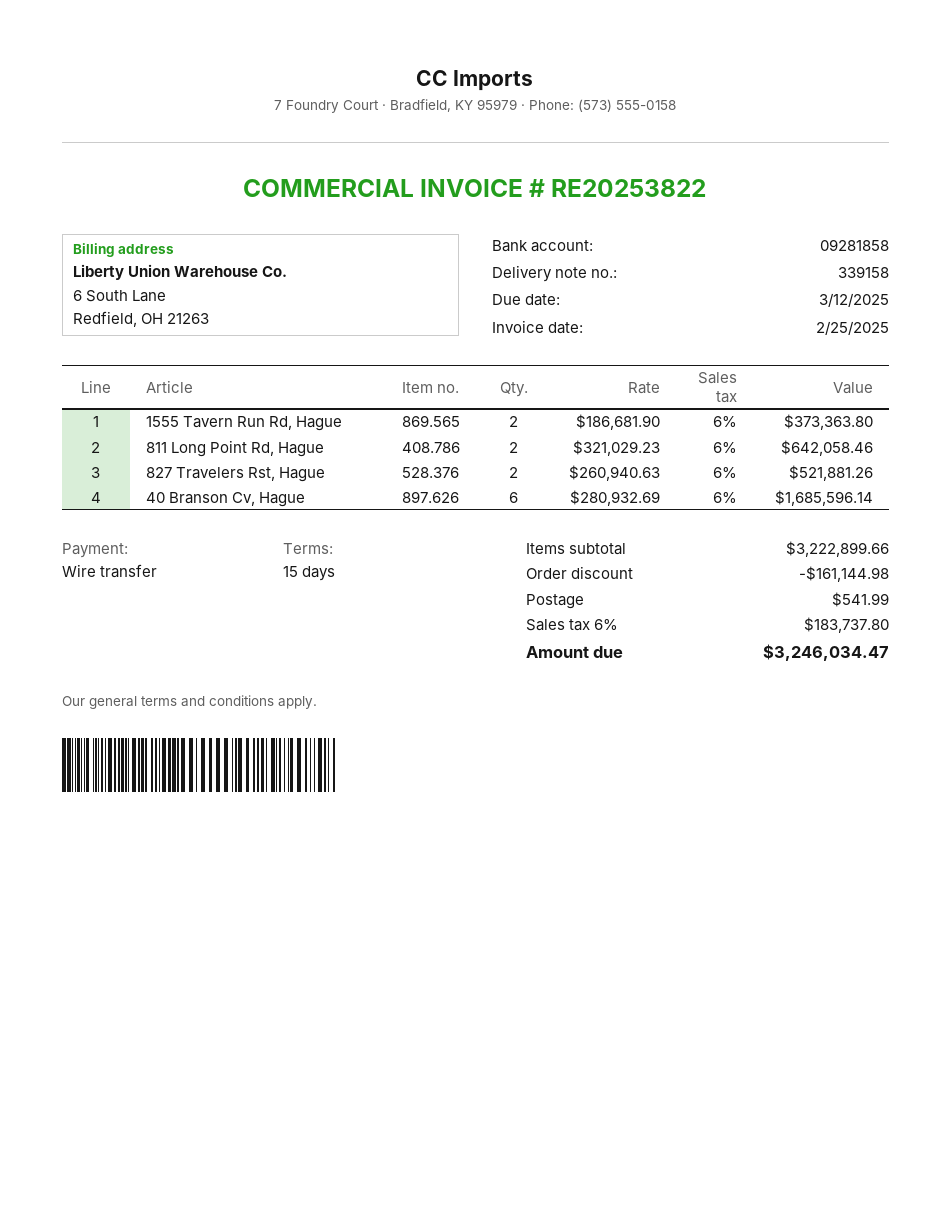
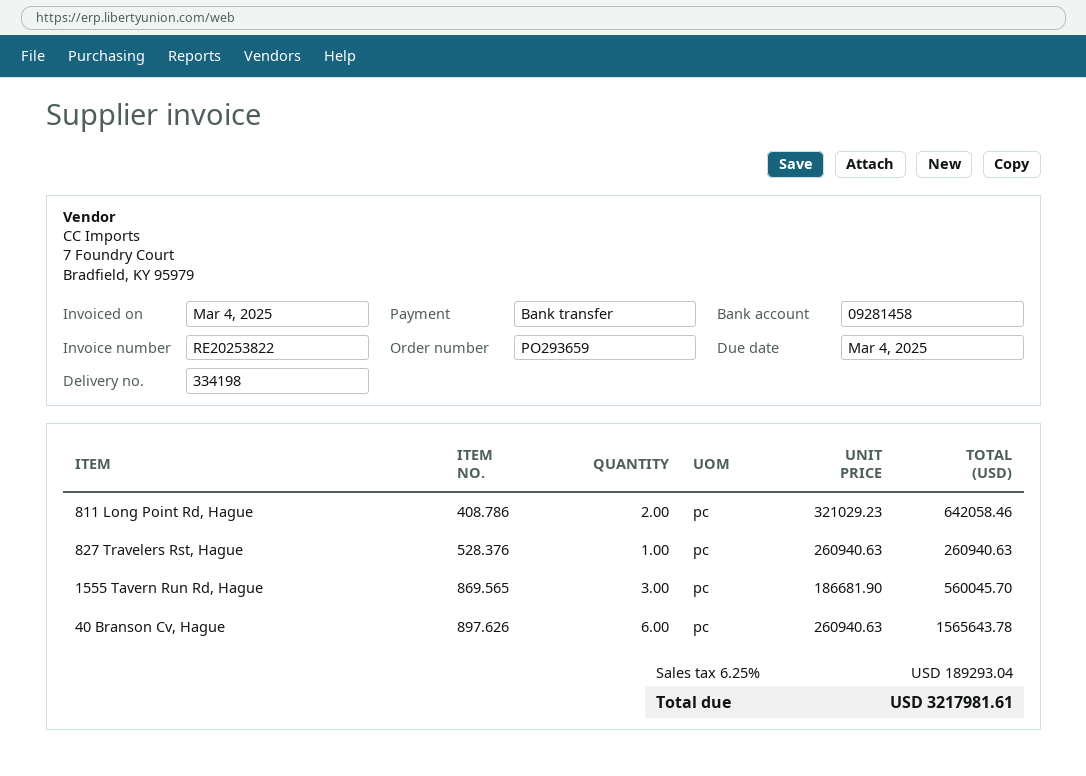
delivery note number: 339158 -> 334198
invoice date: 2025-02-25 -> 2025-03-04
due date: 2025-03-12 -> 2025-03-04
bank account: 09281858 -> 09281458
1555 Tavern Run Rd, Hague: 2 x 186681.90 = 373363.80 -> 3 x 186681.90 = 560045.70
827 Travelers Rst, Hague: 2 x 260940.63 = 521881.26 -> 1 x 260940.63 = 260940.63
40 Branson Cv, Hague: 6 x 280932.69 = 1685596.14 -> 6 x 260940.63 = 1565643.78
discount: 161144.98 -> none
shipping: 541.99 -> none
tax: 6% = 183737.80 -> 6.25% = 189293.04
total: 3246034.47 -> 3217981.61

